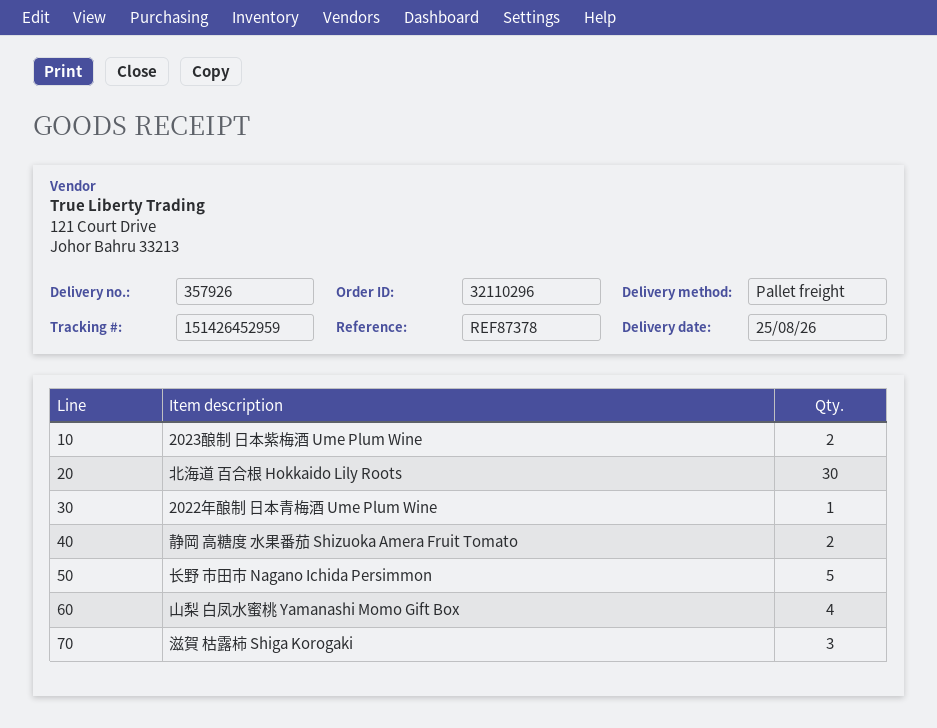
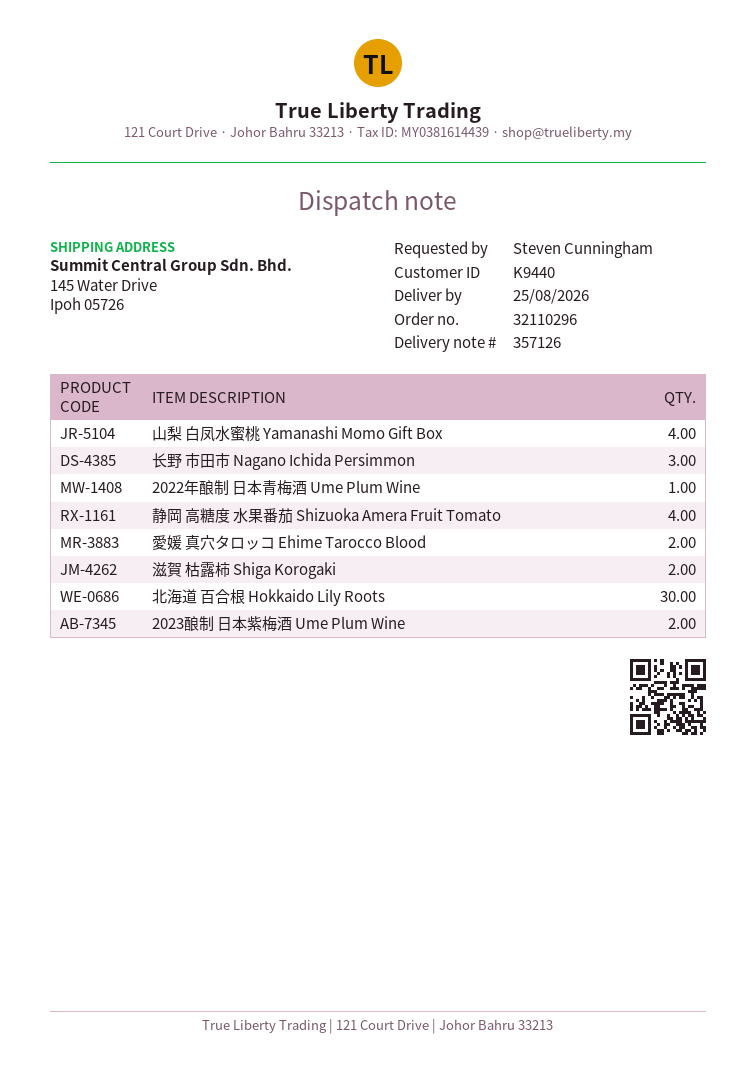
delivery note number: 357926 -> 357126
静岡 高糖度 水果番茄 Shizuoka Amera Fruit Tomato: 2 -> 4
长野 市田市 Nagano Ichida Persimmon: 5 -> 3
滋賀 枯露柿 Shiga Korogaki: 3 -> 2
愛媛 真穴タロッコ Ehime Tarocco Blood: none -> 2

